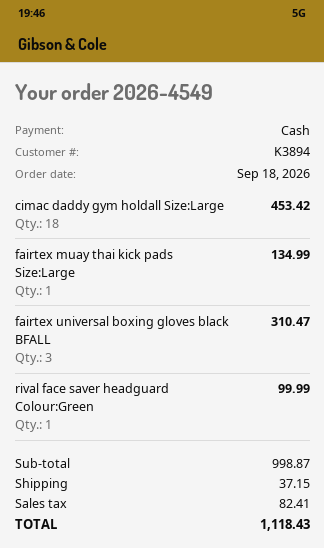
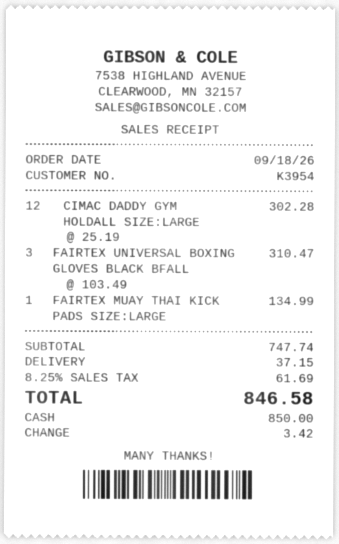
customer number: K3894 -> K3954
cimac daddy gym holdall Size:Large: 18 for 453.42 -> 12 for 302.28
rival face saver headguard Colour:Green: 1 for 99.99 -> none
subtotal: 998.87 -> 747.74
tax: 82.41 -> 61.69
total: 1118.43 -> 846.58

